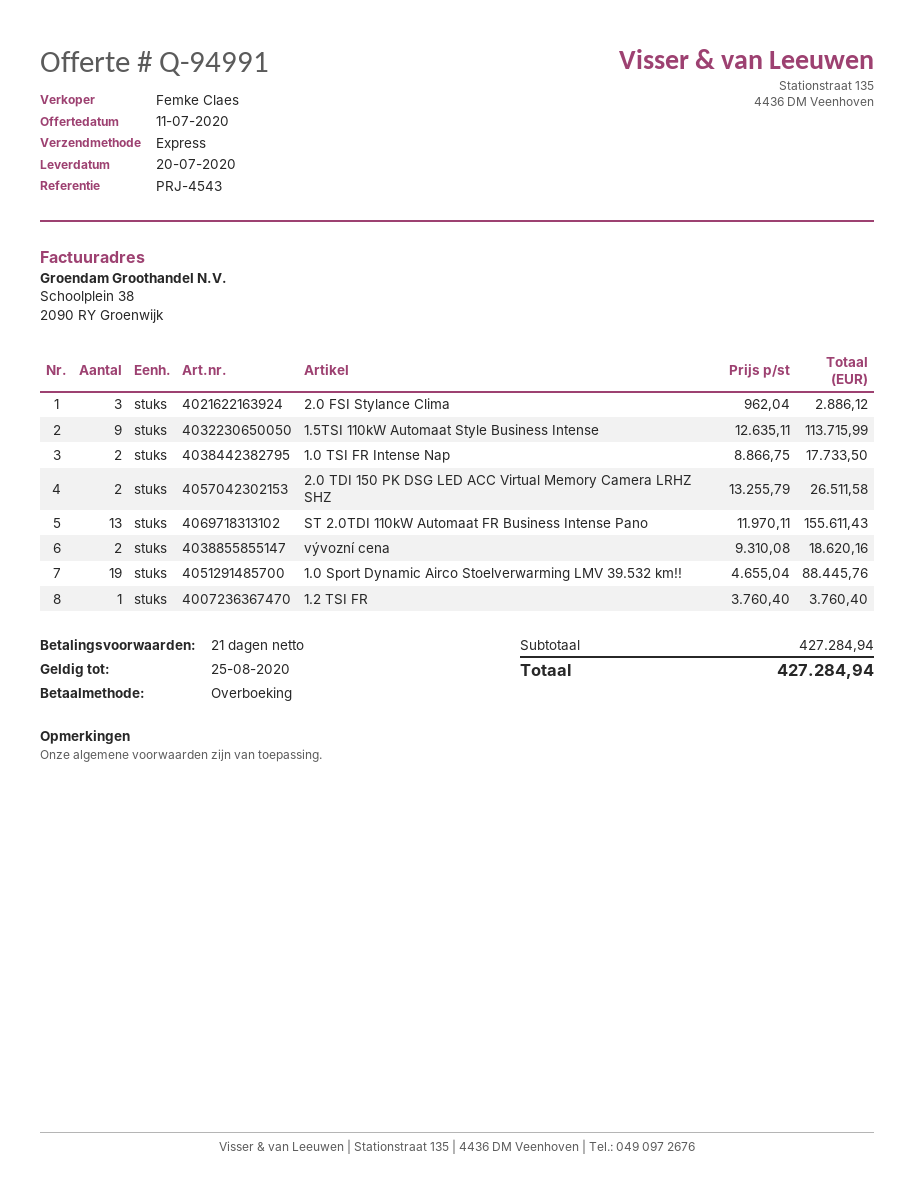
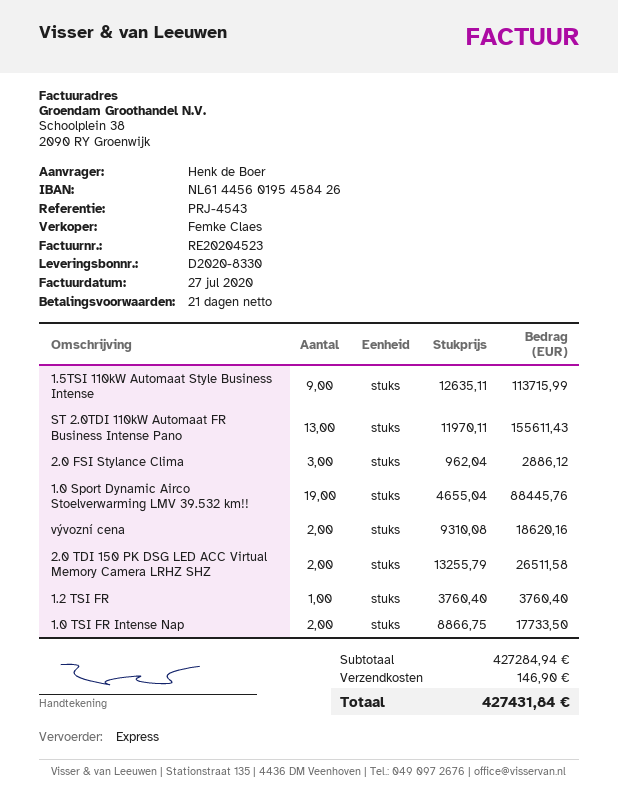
shipping: none -> 146.90
total: 427284.94 -> 427431.84

